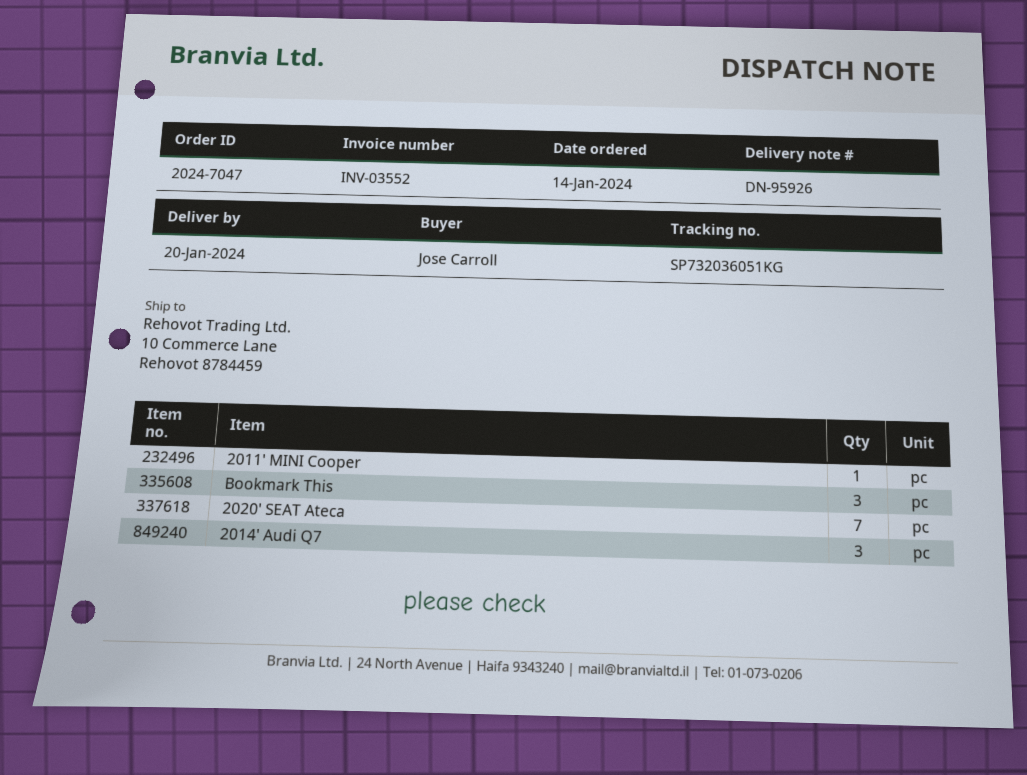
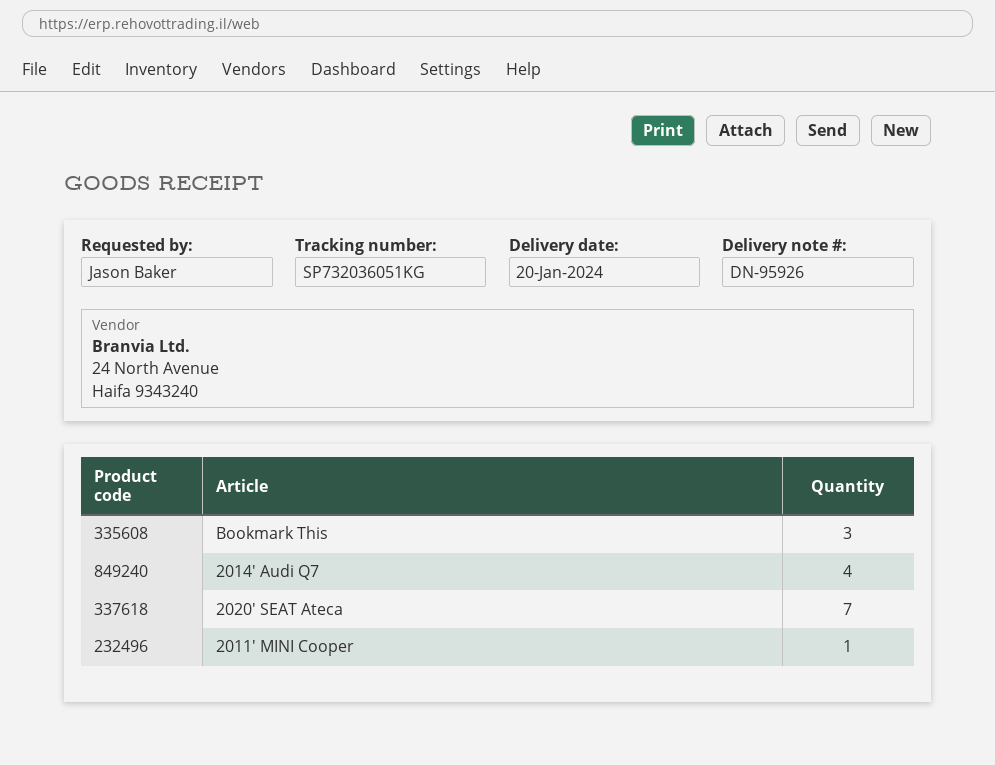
ordered by: Jose Carroll -> Jason Baker
2014' Audi Q7: 3 -> 4

